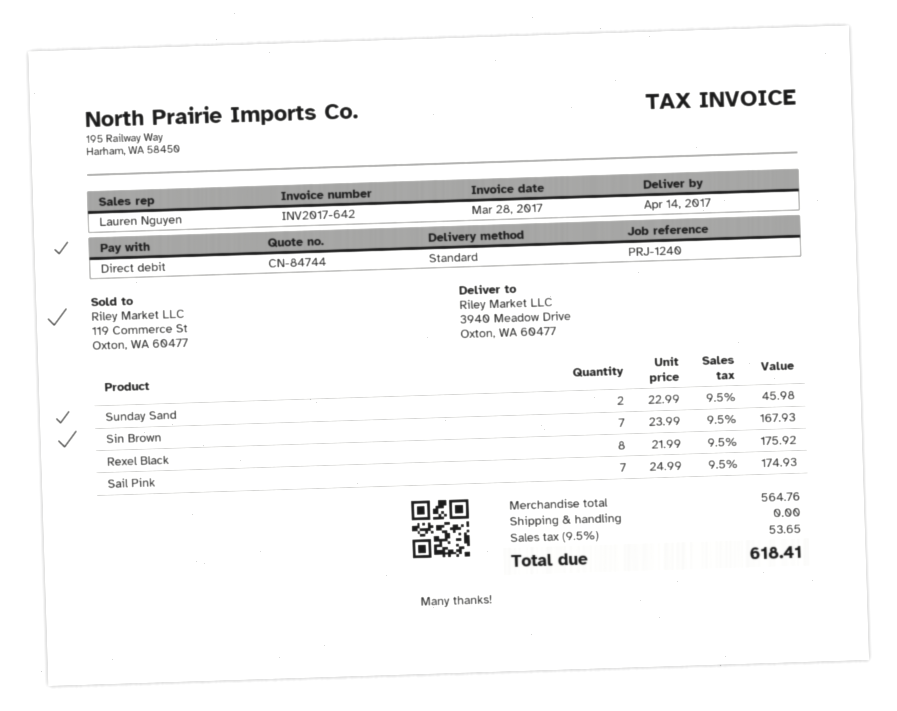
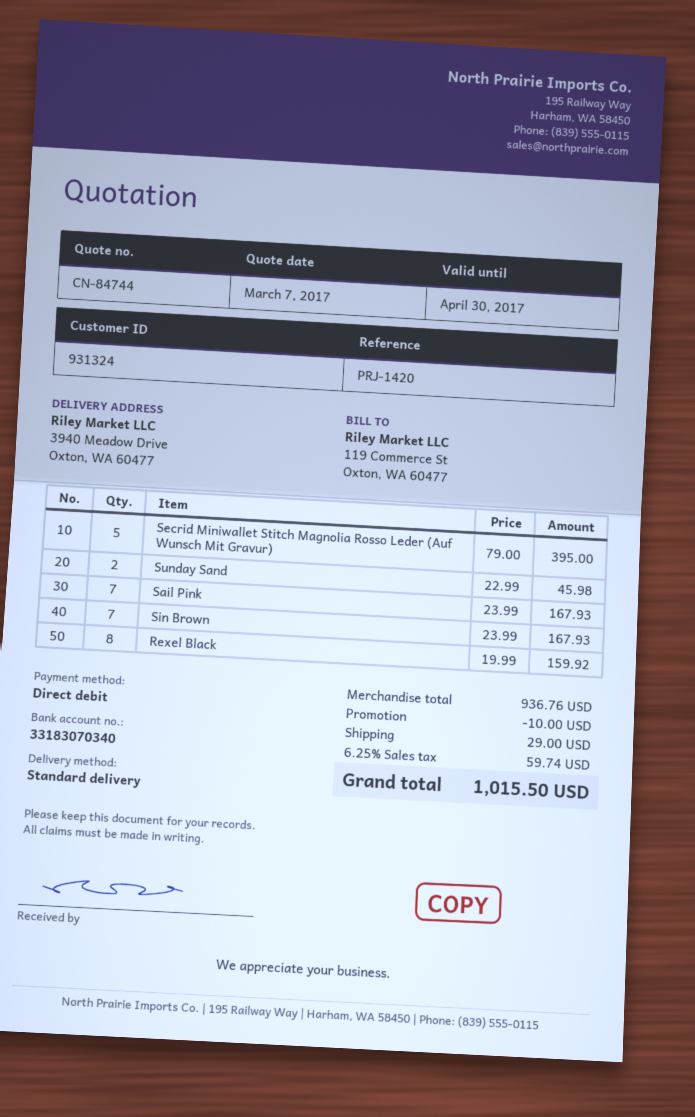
reference: PRJ-1240 -> PRJ-1420
Rexel Black: 8 x 21.99 = 175.92 -> 8 x 19.99 = 159.92
Sail Pink: 7 x 24.99 = 174.93 -> 7 x 23.99 = 167.93
Secrid Miniwallet Stitch Magnolia Rosso Leder (Auf Wunsch Mit Gravur): none -> 5 x 79.00 = 395.00
subtotal: 564.76 -> 936.76
discount: none -> 10.00
shipping: 0.00 -> 29.00
tax: 9.5% = 53.65 -> 6.25% = 59.74
total: 618.41 -> 1015.50

